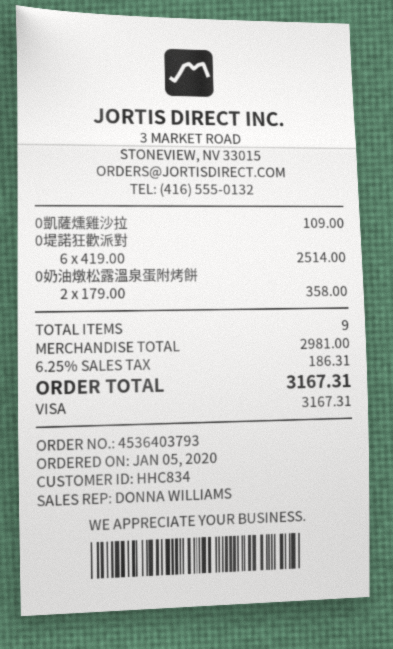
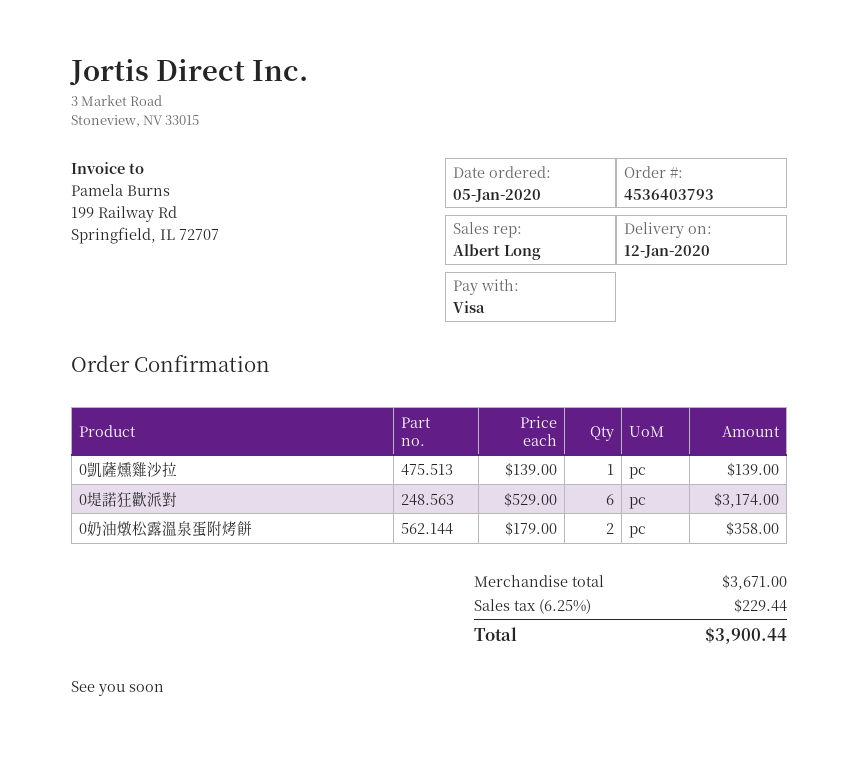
sales rep: DONNA WILLIAMS -> Albert Long
0凱薩燻雞沙拉: 1 x 109.00 = 109.00 -> 1 x 139.00 = 139.00
0堤諾狂歡派對: 6 x 419.00 = 2514.00 -> 6 x 529.00 = 3174.00
subtotal: 2981.00 -> 3671.00
tax: 6.25% = 186.31 -> 6.25% = 229.44
total: 3167.31 -> 3900.44

